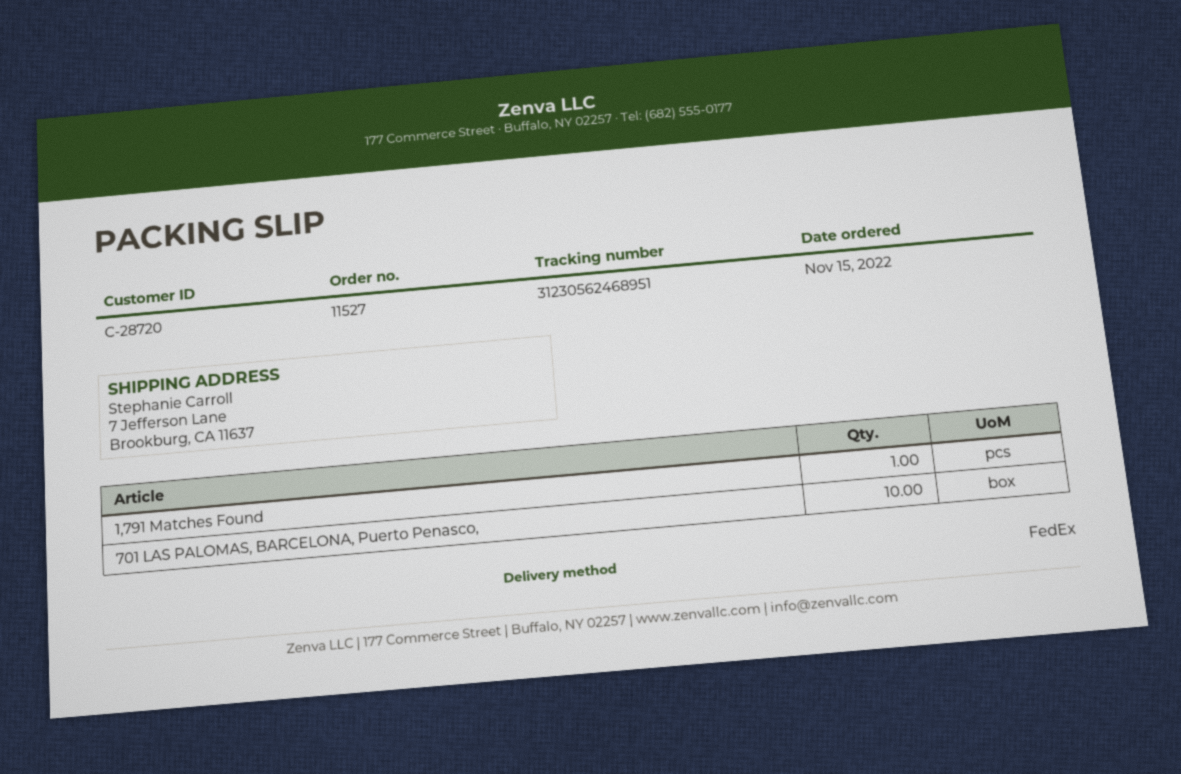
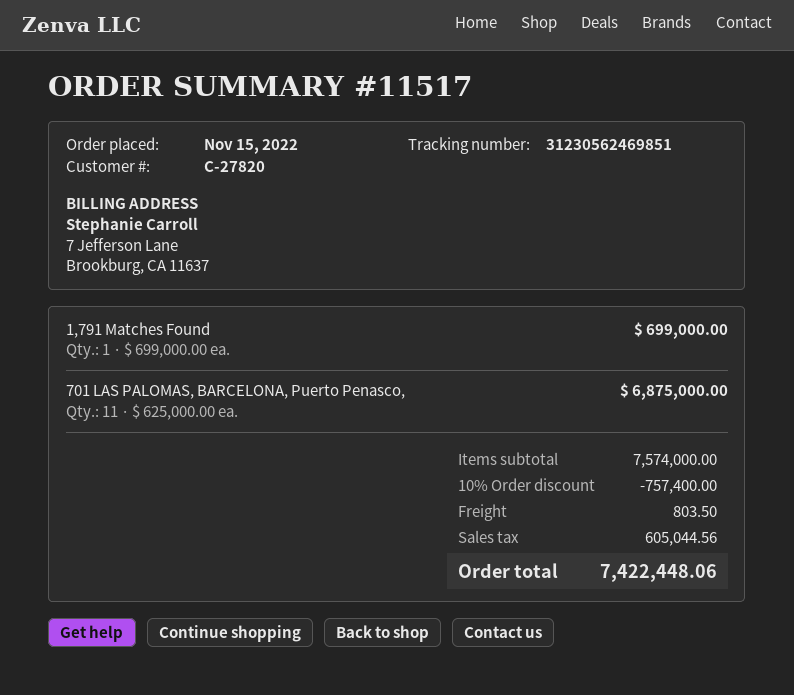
order number: 11527 -> 11517
customer number: C-28720 -> C-27820
tracking number: 31230562468951 -> 31230562469851
701 LAS PALOMAS, BARCELONA, Puerto Penasco,: 10 -> 11

